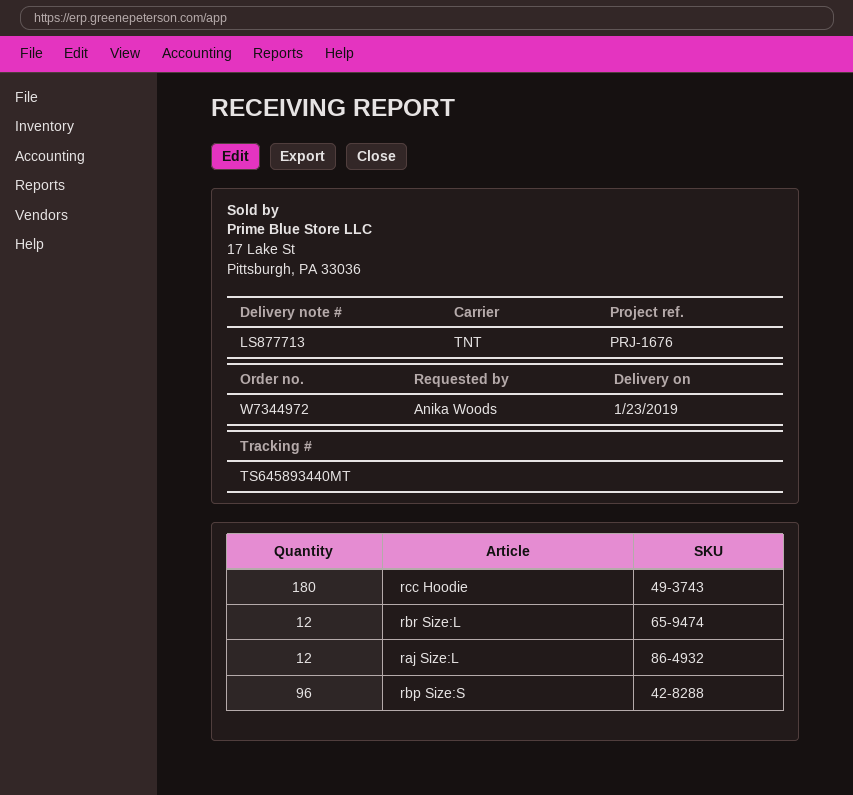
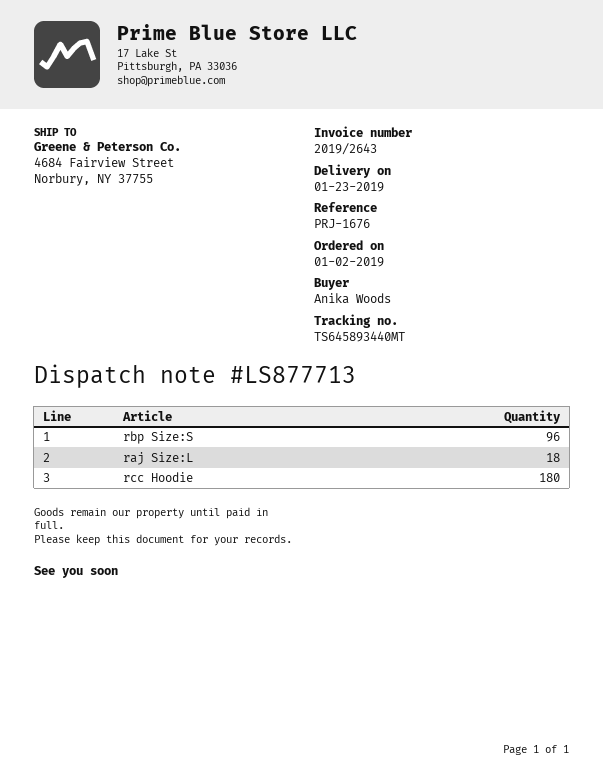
rbr Size:L: 12 -> none
raj Size:L: 12 -> 18

